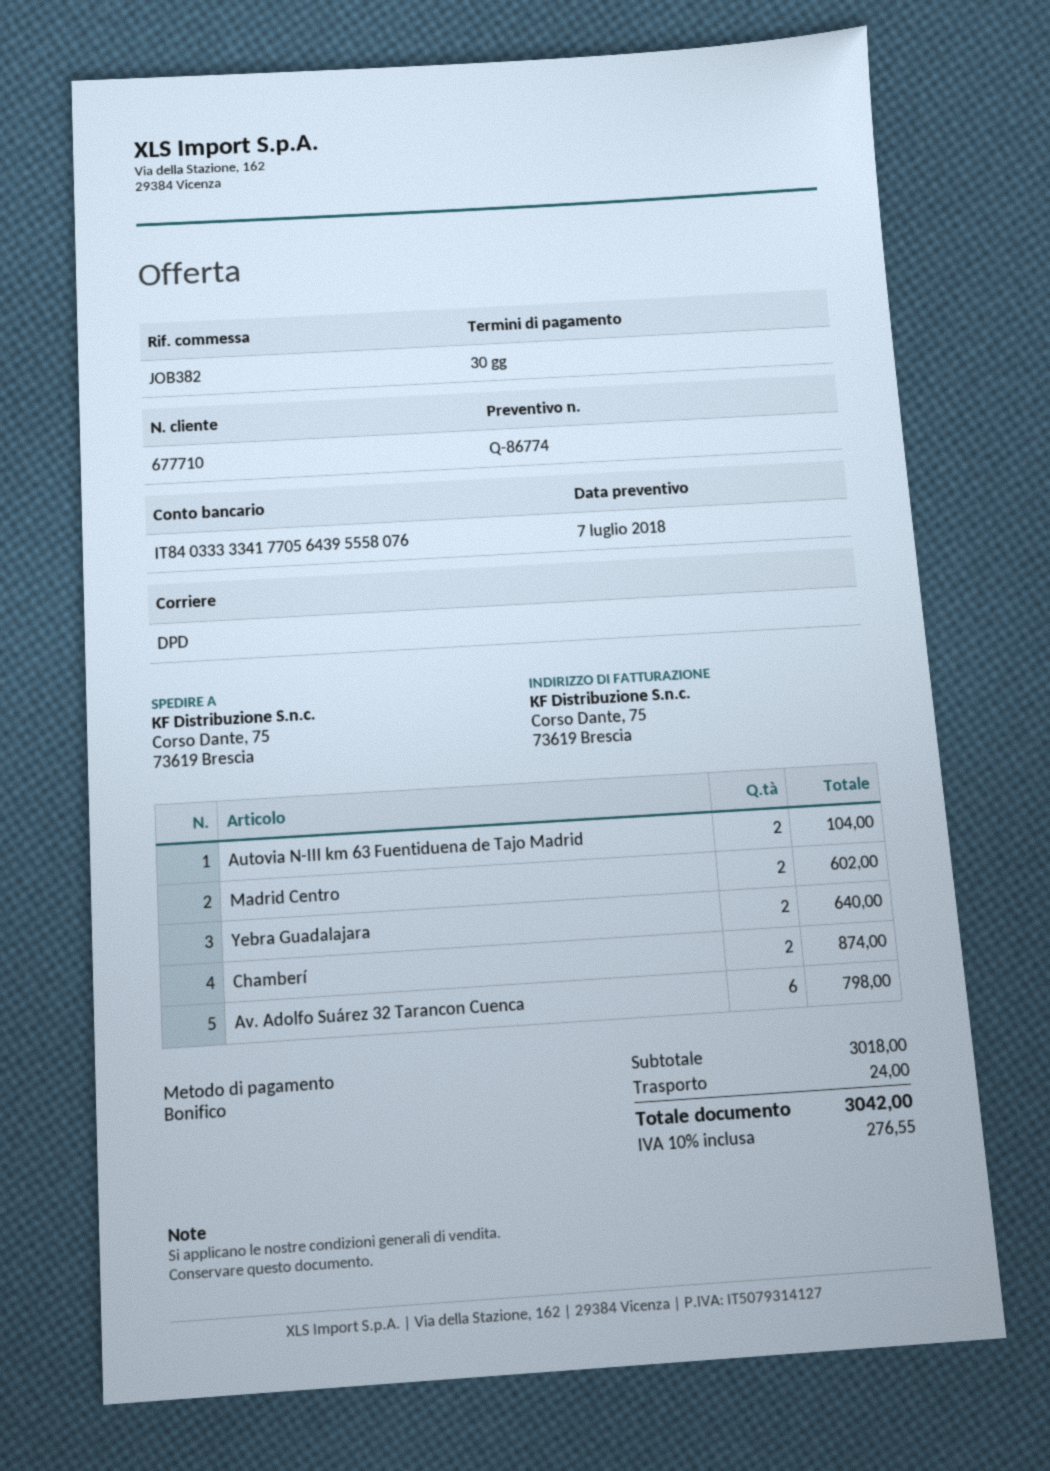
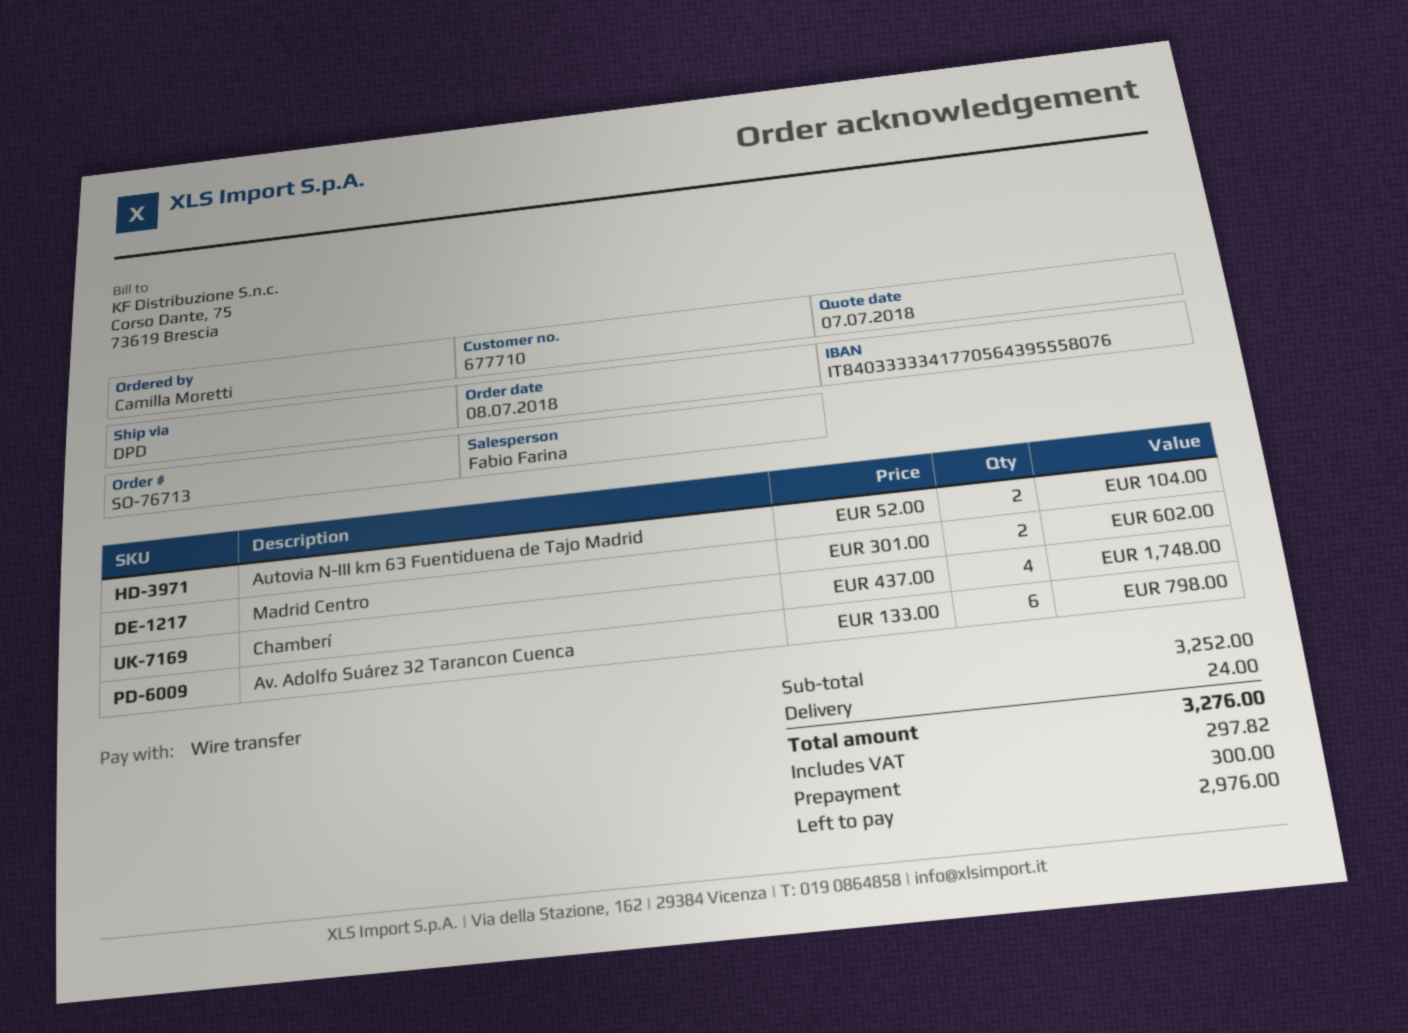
Yebra Guadalajara: 2 for 640.00 -> none
Chamberí: 2 for 874.00 -> 4 for 1748.00
subtotal: 3018.00 -> 3252.00
tax: 276.55 -> 297.82
total: 3042.00 -> 3276.00

